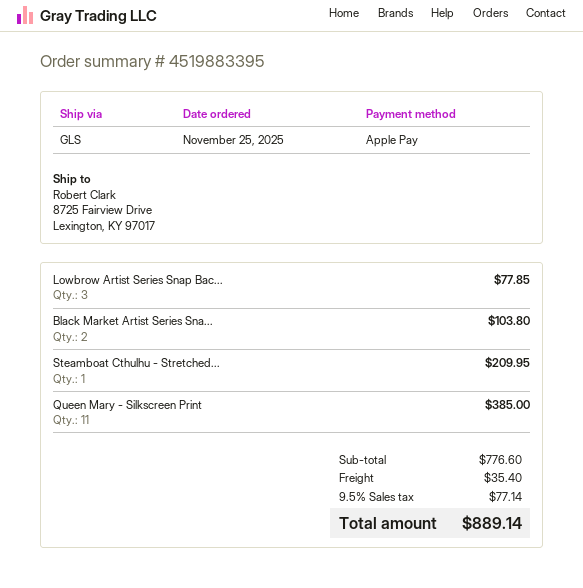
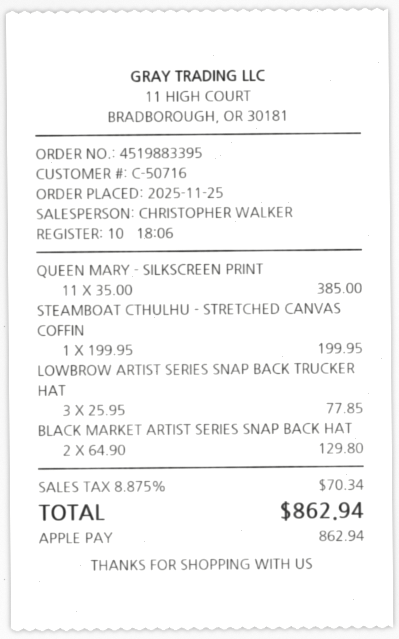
Black Market Artist Series Sna...: 2 for 103.80 -> 2 for 129.80
Steamboat Cthulhu - Stretched...: 1 for 209.95 -> 1 for 199.95
shipping: 35.40 -> none
tax: 9.5% = 77.14 -> 8.875% = 70.34
total: 889.14 -> 862.94

